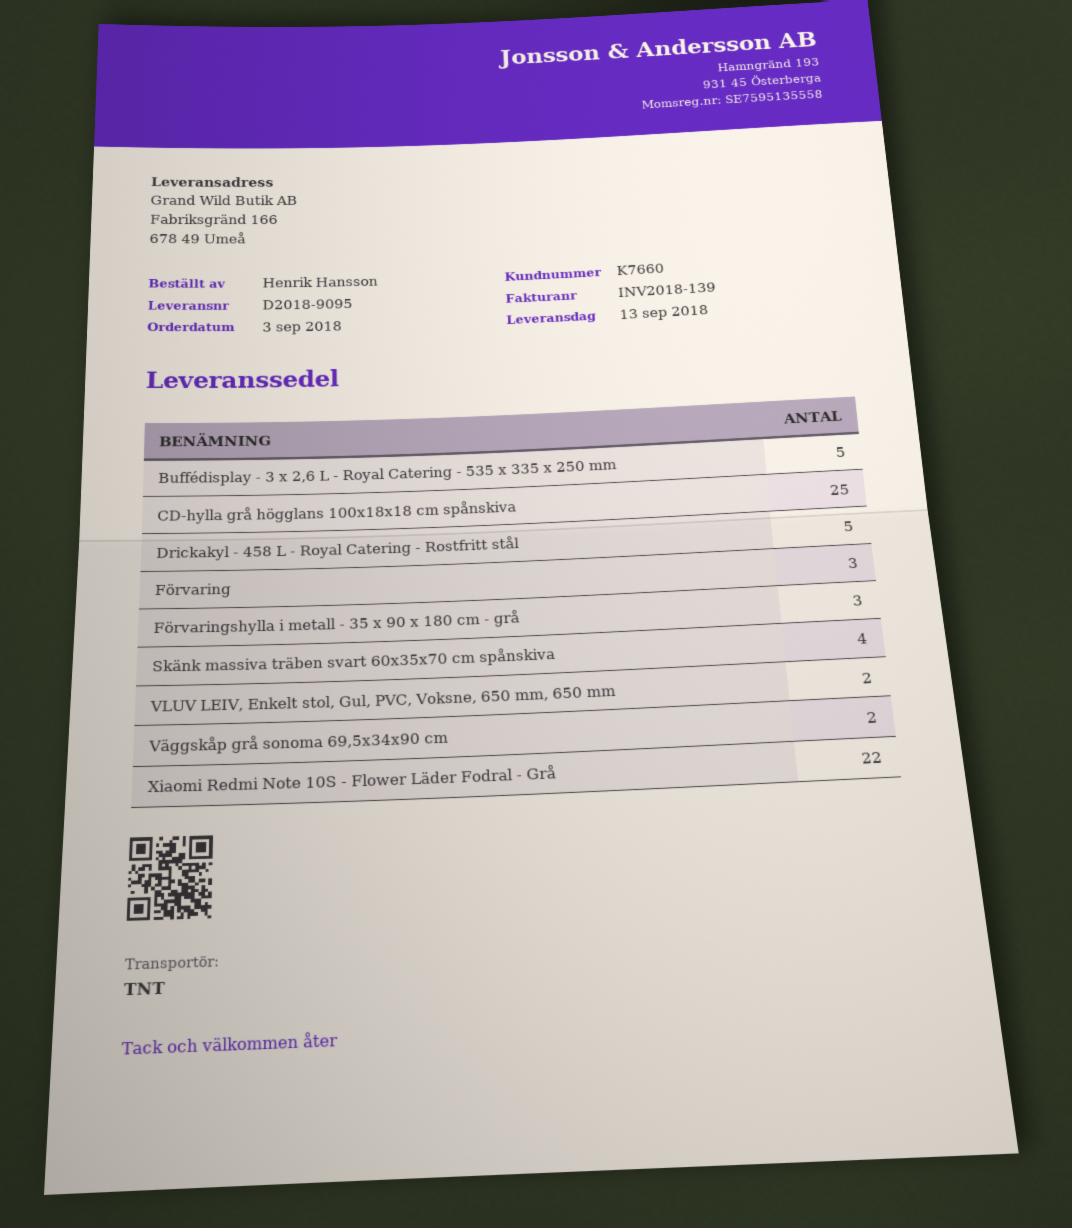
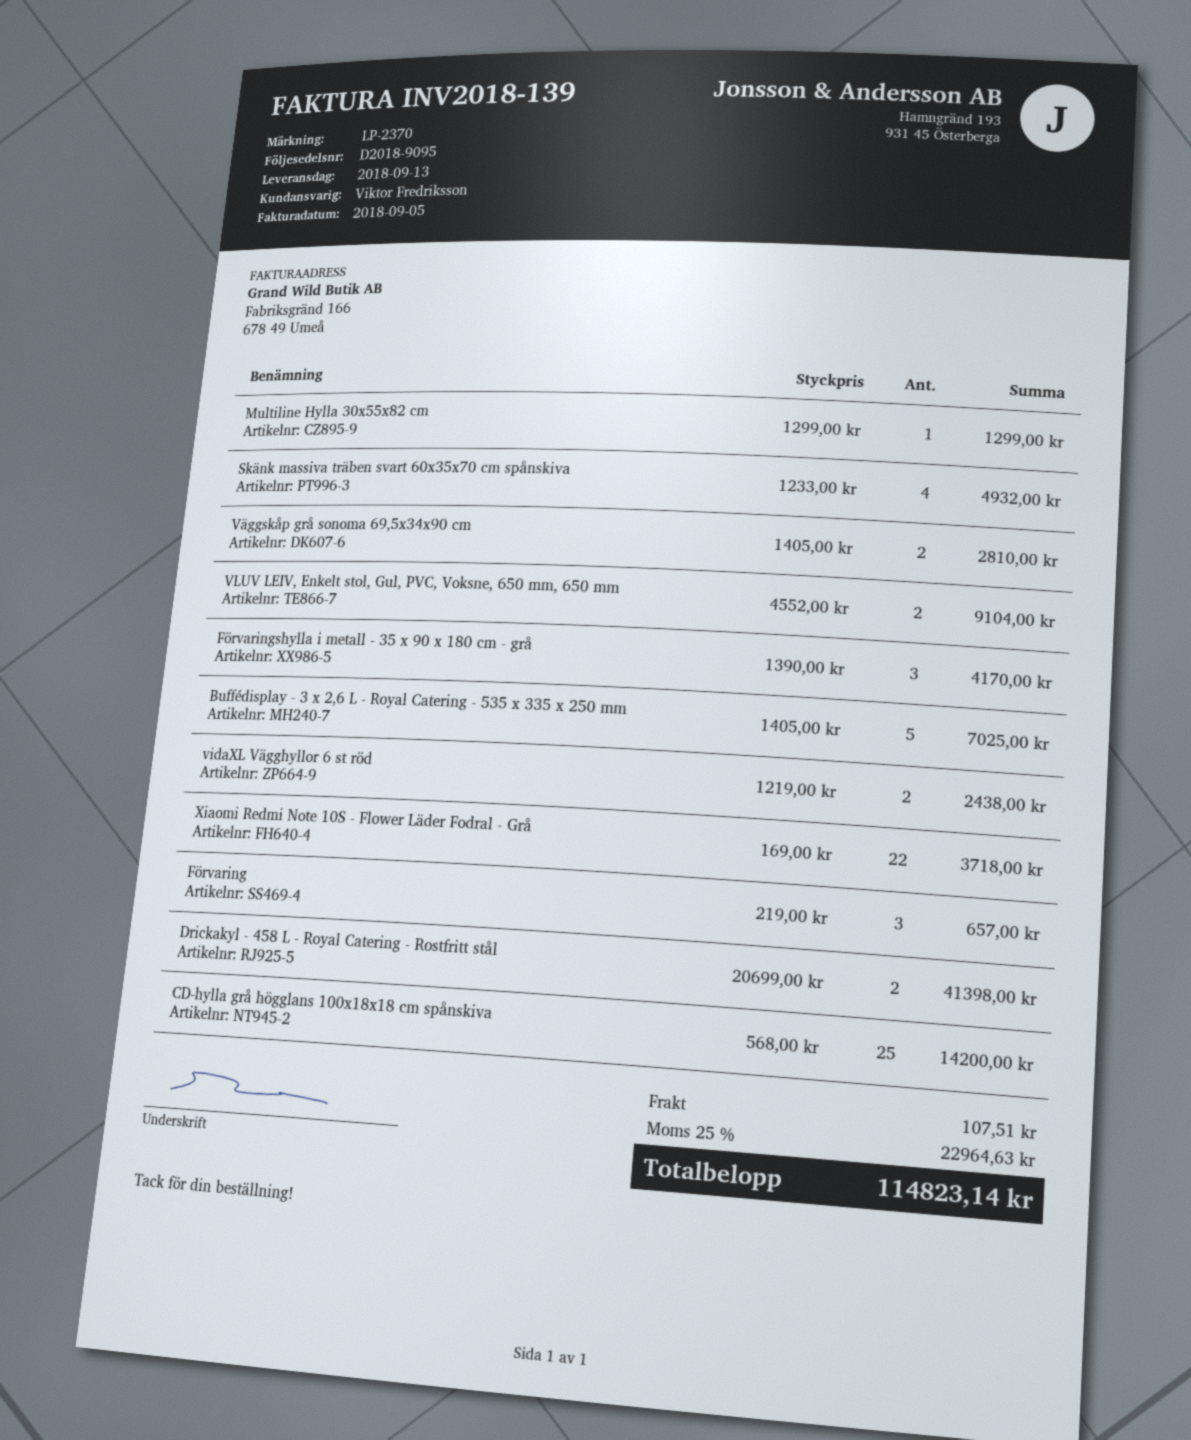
Drickakyl - 458 L - Royal Catering - Rostfritt stål: 5 -> 2
Multiline Hylla 30x55x82 cm: none -> 1
vidaXL Vägghyllor 6 st röd: none -> 2

